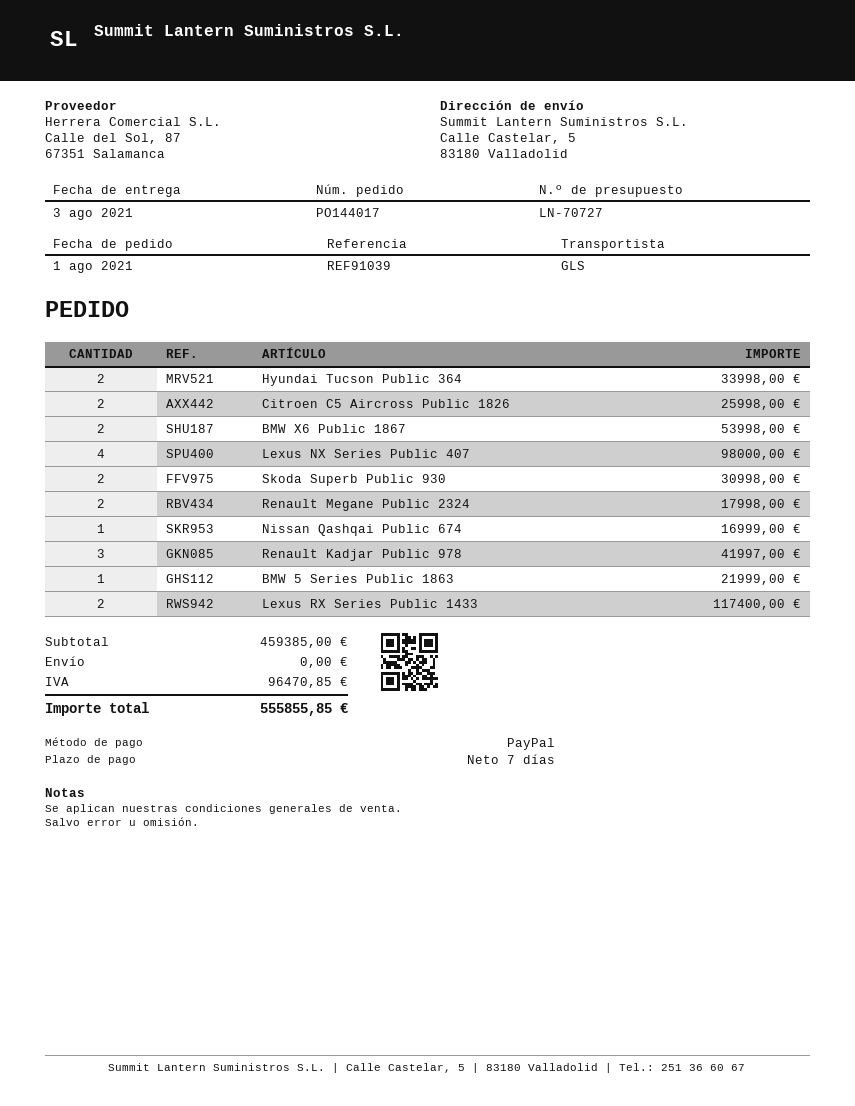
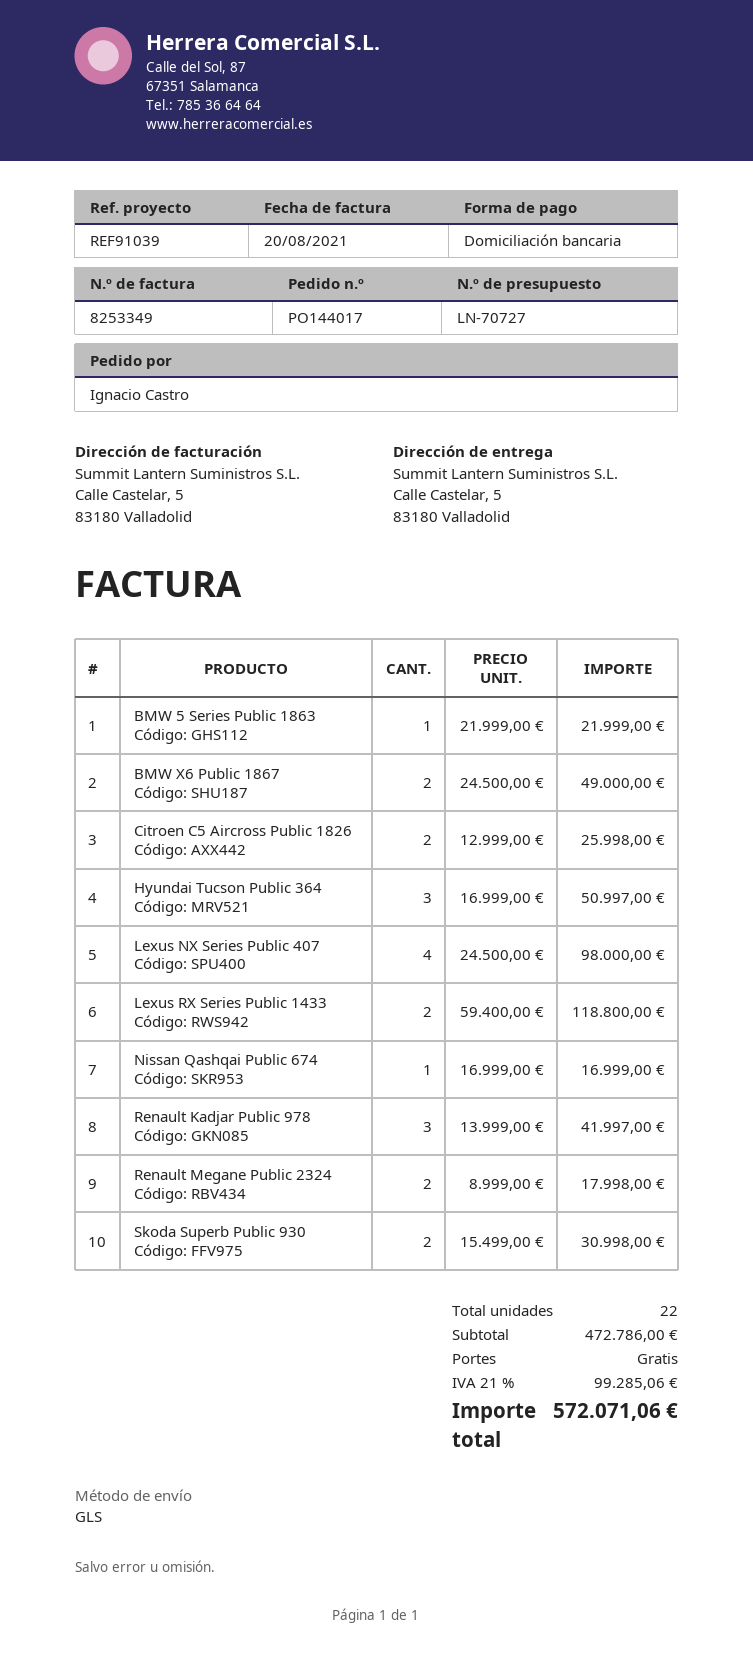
payment method: PayPal -> direct debit
Hyundai Tucson Public 364: 2 for 33998.00 -> 3 for 50997.00
BMW X6 Public 1867: 2 for 53998.00 -> 2 for 49000.00
Lexus RX Series Public 1433: 2 for 117400.00 -> 2 for 118800.00
subtotal: 459385.00 -> 472786.00
tax: 96470.85 -> 99285.06
total: 555855.85 -> 572071.06

